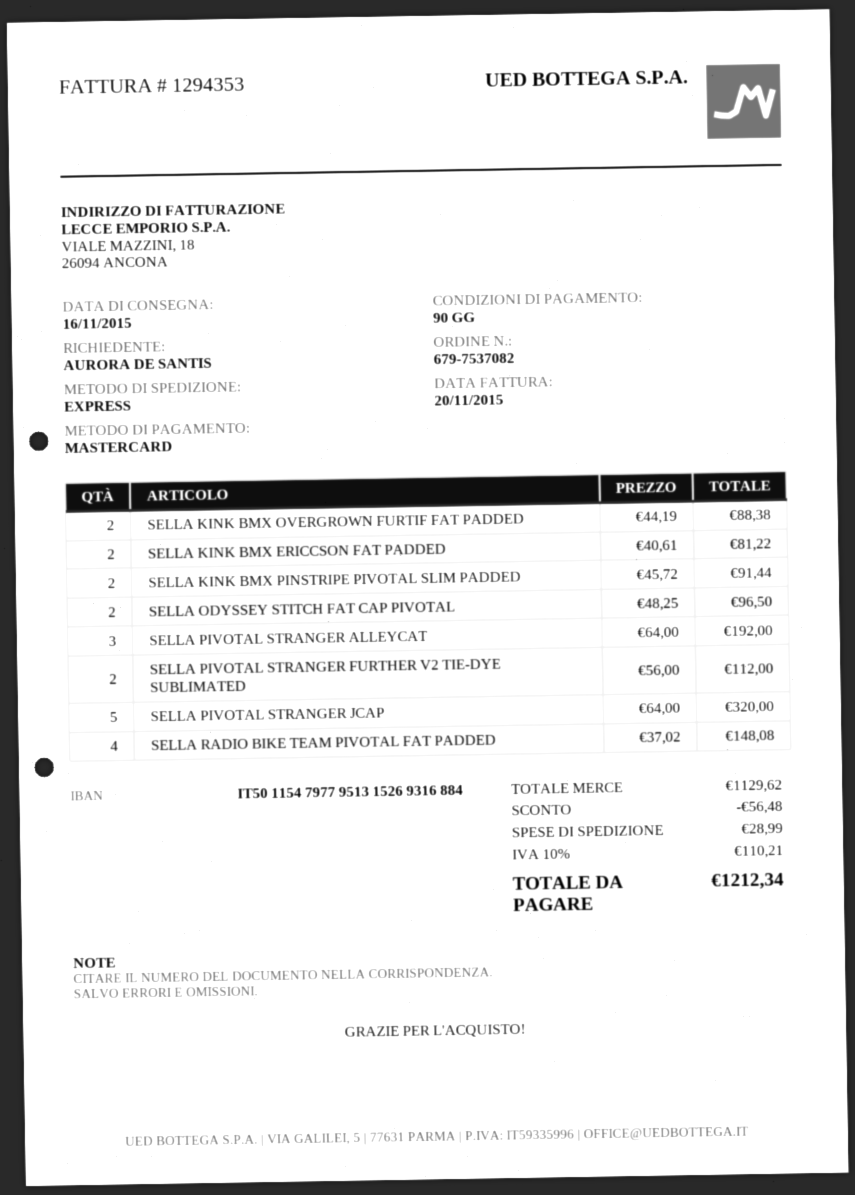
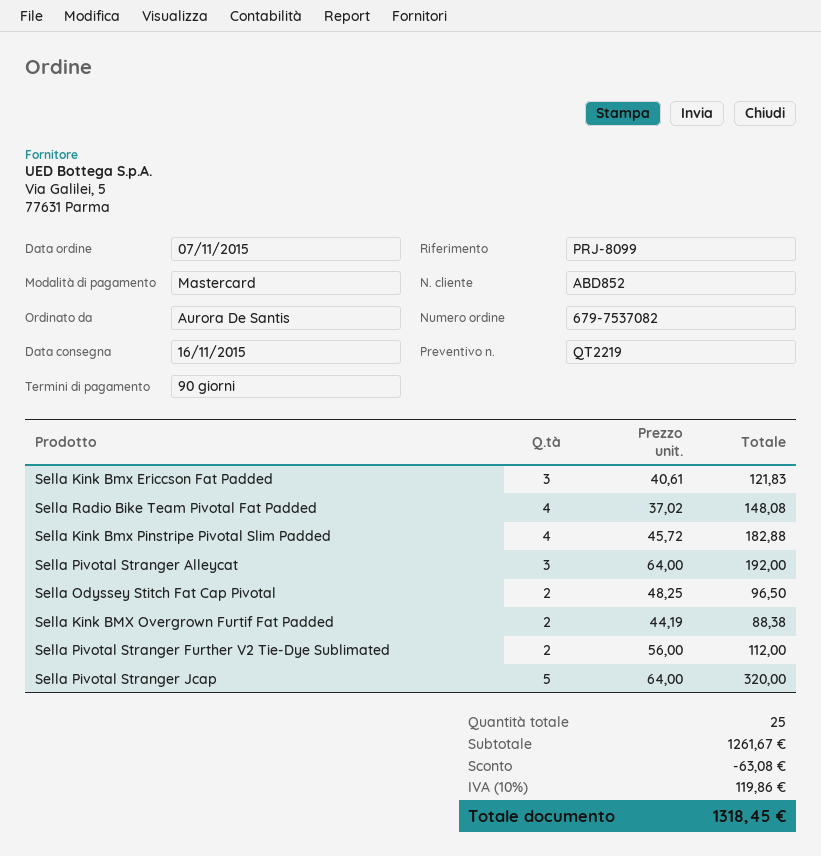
SELLA KINK BMX ERICCSON FAT PADDED: 2 x 40.61 = 81.22 -> 3 x 40.61 = 121.83
SELLA KINK BMX PINSTRIPE PIVOTAL SLIM PADDED: 2 x 45.72 = 91.44 -> 4 x 45.72 = 182.88
subtotal: 1129.62 -> 1261.67
discount: 56.48 -> 63.08
shipping: 28.99 -> none
tax: 10% = 110.21 -> 10% = 119.86
total: 1212.34 -> 1318.45

